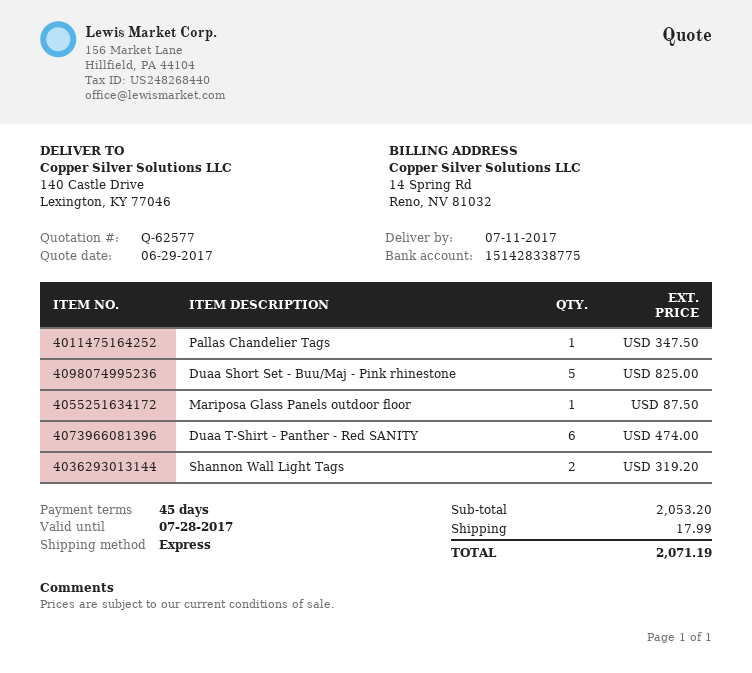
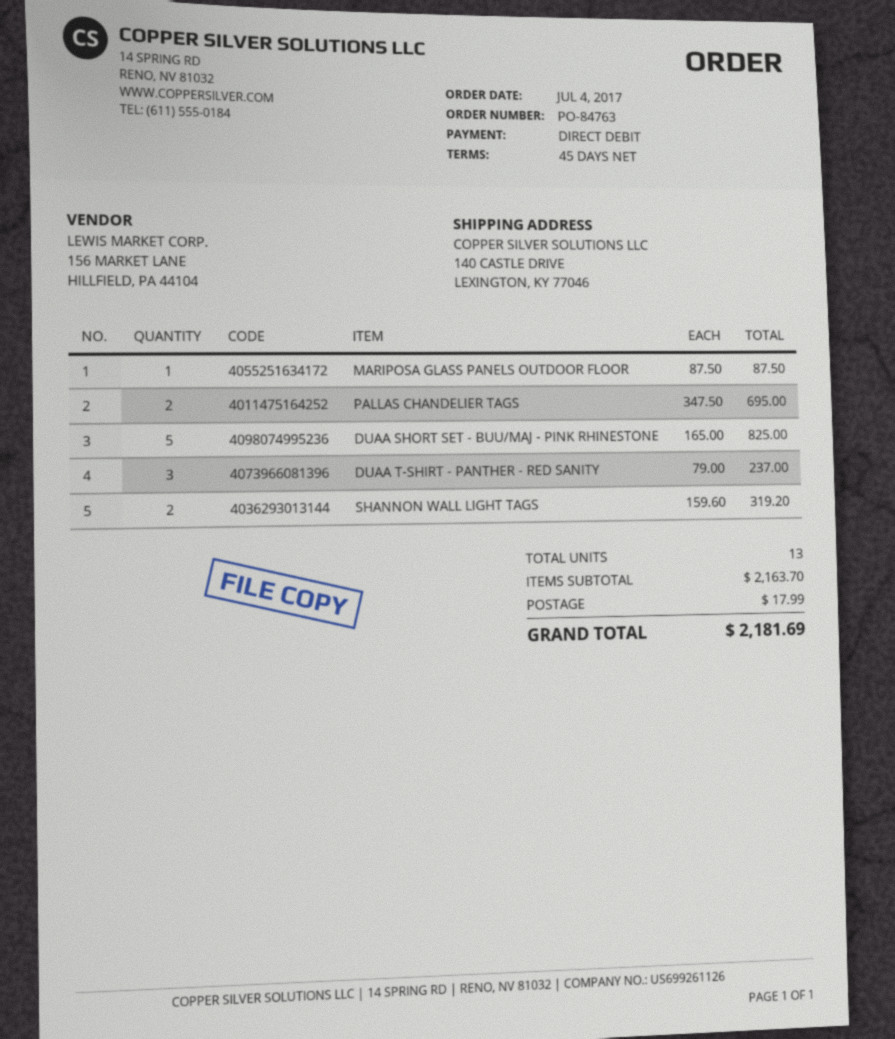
Pallas Chandelier Tags: 1 for 347.50 -> 2 for 695.00
Duaa T-Shirt - Panther - Red SANITY: 6 for 474.00 -> 3 for 237.00
subtotal: 2053.20 -> 2163.70
total: 2071.19 -> 2181.69

